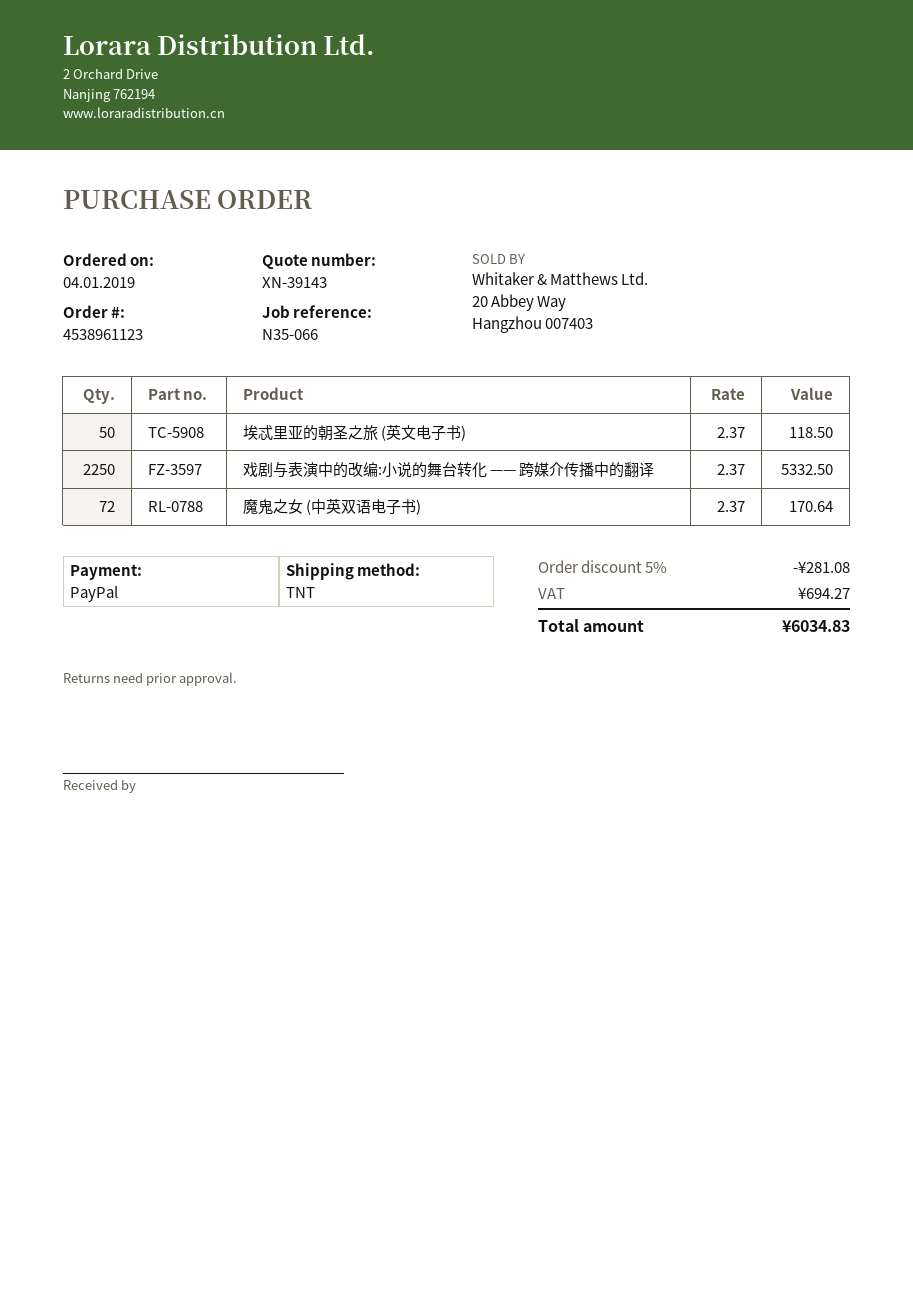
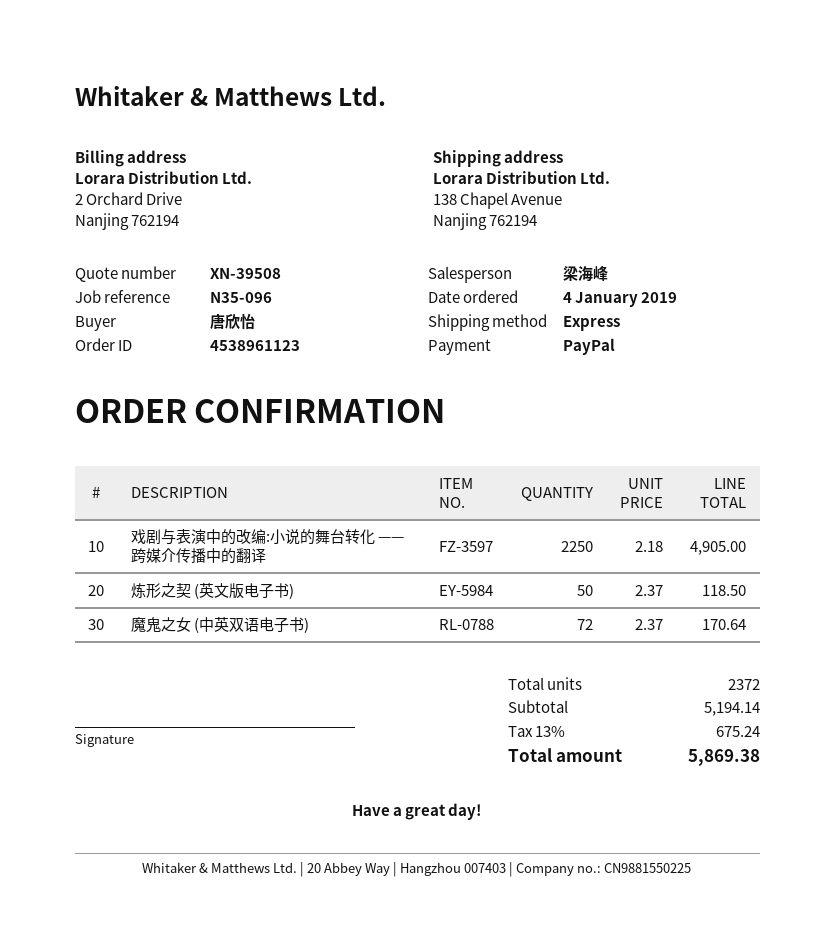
quote number: XN-39143 -> XN-39508
reference: N35-066 -> N35-096
shipping method: TNT -> express
埃忒里亚的朝圣之旅 (英文电子书): 50 x 2.37 = 118.50 -> none
戏剧与表演中的改编:小说的舞台转化 —— 跨媒介传播中的翻译: 2250 x 2.37 = 5332.50 -> 2250 x 2.18 = 4905.00
炼形之契 (英文版电子书): none -> 50 x 2.37 = 118.50
discount: 5% = 281.08 -> none
tax: 694.27 -> 675.24
total: 6034.83 -> 5869.38

